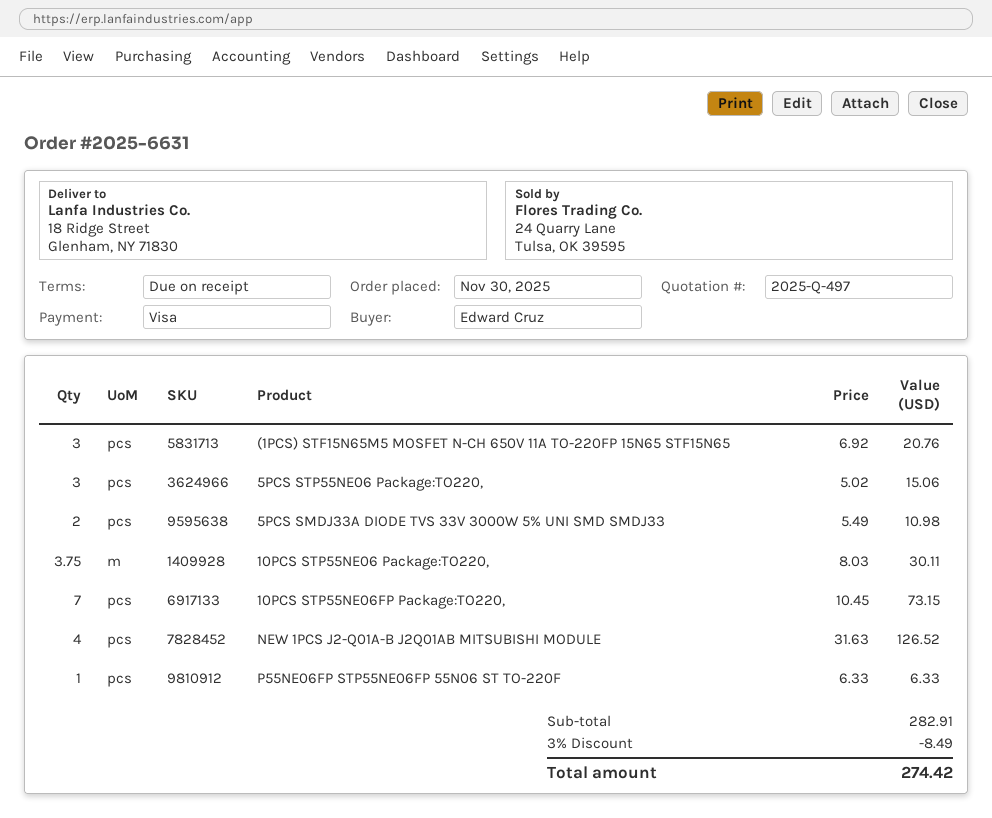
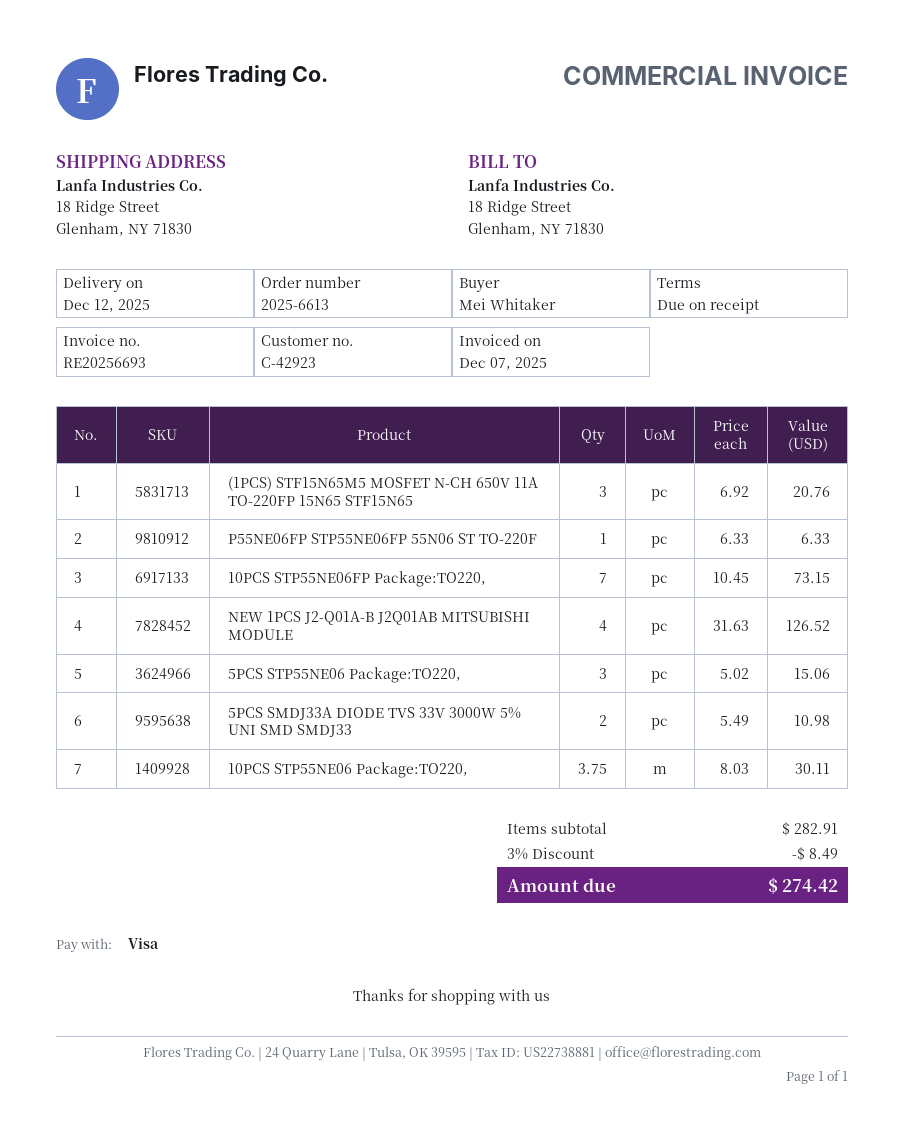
order number: 2025-6631 -> 2025-6613
ordered by: Edward Cruz -> Mei Whitaker

